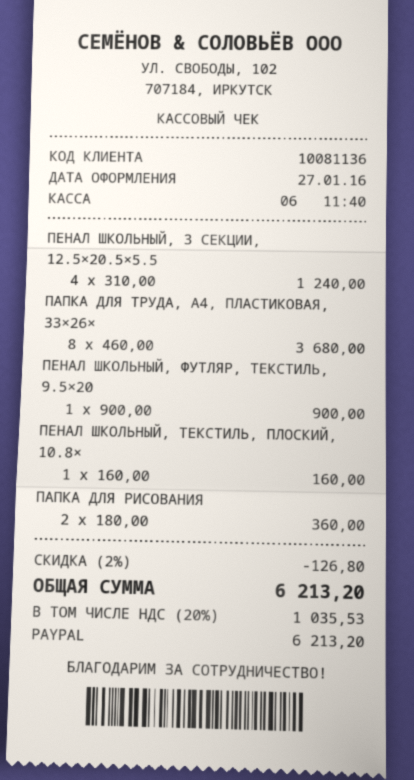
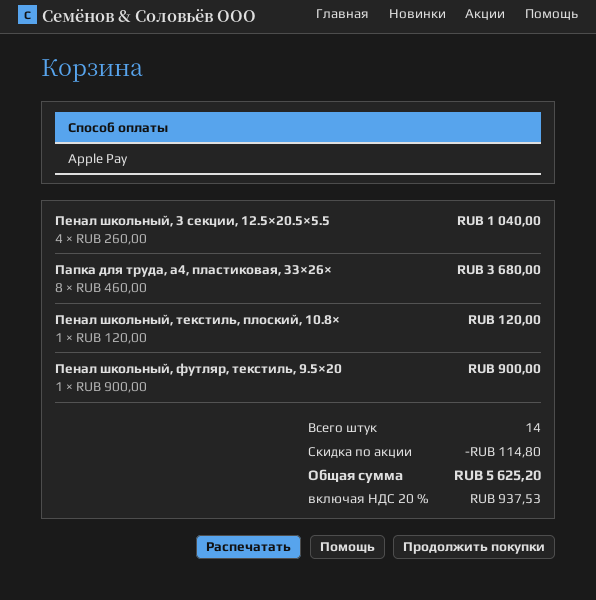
payment method: PayPal -> Apple Pay
ПЕНАЛ ШКОЛЬНЫЙ, 3 СЕКЦИИ, 12.5×20.5×5.5: 4 x 310.00 = 1240.00 -> 4 x 260.00 = 1040.00
ПЕНАЛ ШКОЛЬНЫЙ, ТЕКСТИЛЬ, ПЛОСКИЙ, 10.8×: 1 x 160.00 = 160.00 -> 1 x 120.00 = 120.00
ПАПКА ДЛЯ РИСОВАНИЯ: 2 x 180.00 = 360.00 -> none
discount: 126.80 -> 114.80
tax: 20% = 1035.53 -> 20% = 937.53
total: 6213.20 -> 5625.20

